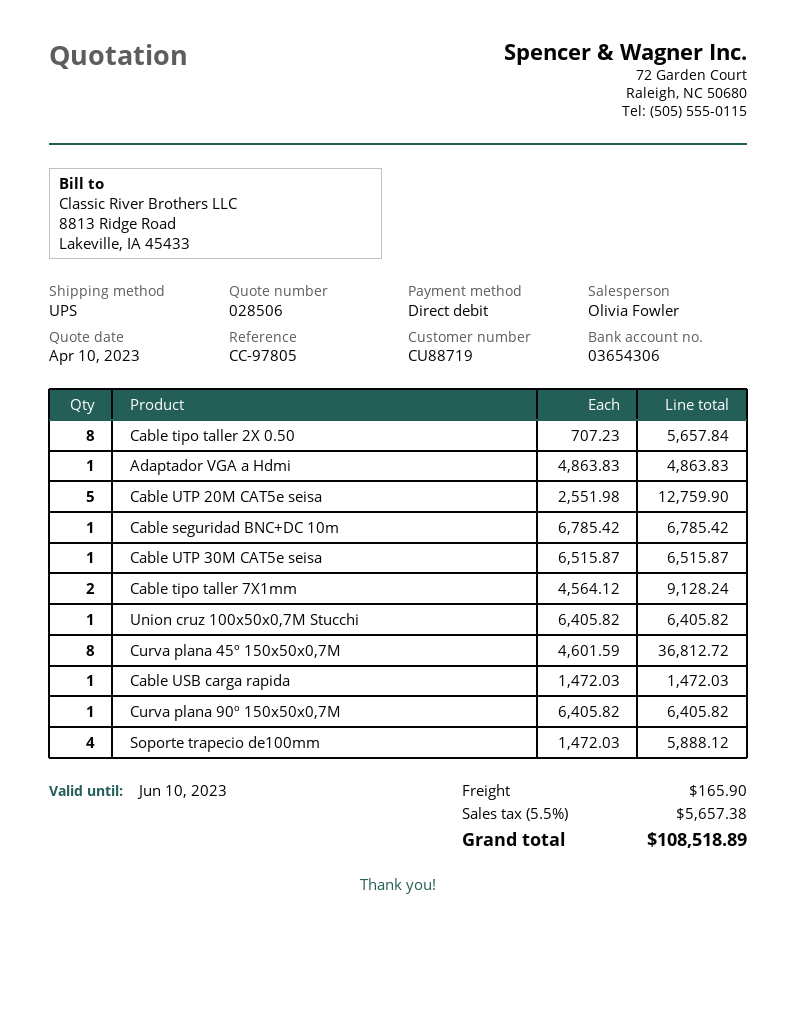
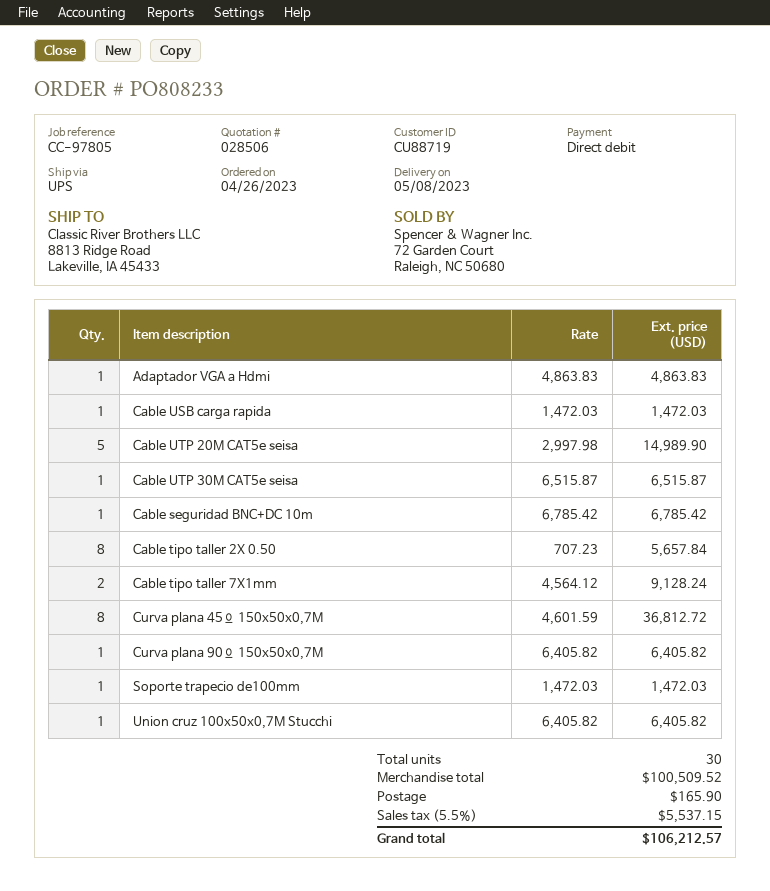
Cable UTP 20M CAT5e seisa: 5 x 2551.98 = 12759.90 -> 5 x 2997.98 = 14989.90
Soporte trapecio de100mm: 4 x 1472.03 = 5888.12 -> 1 x 1472.03 = 1472.03
tax: 5.5% = 5657.38 -> 5.5% = 5537.15
total: 108518.89 -> 106212.57

